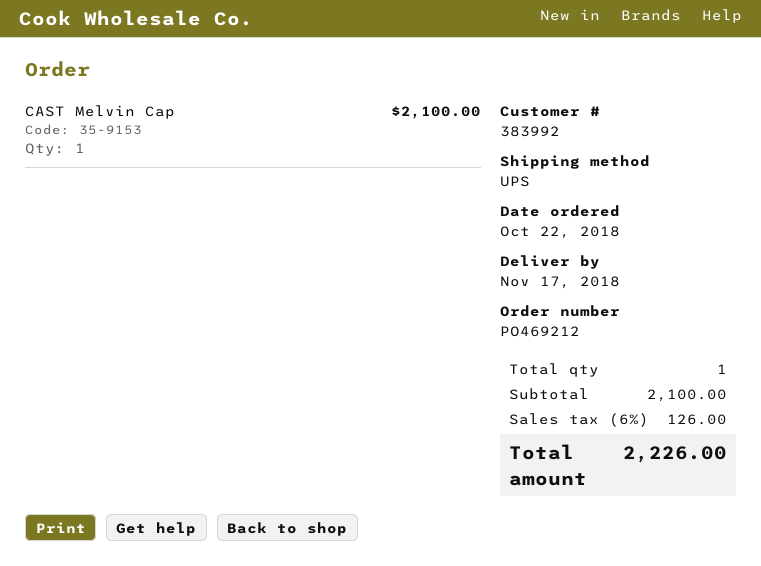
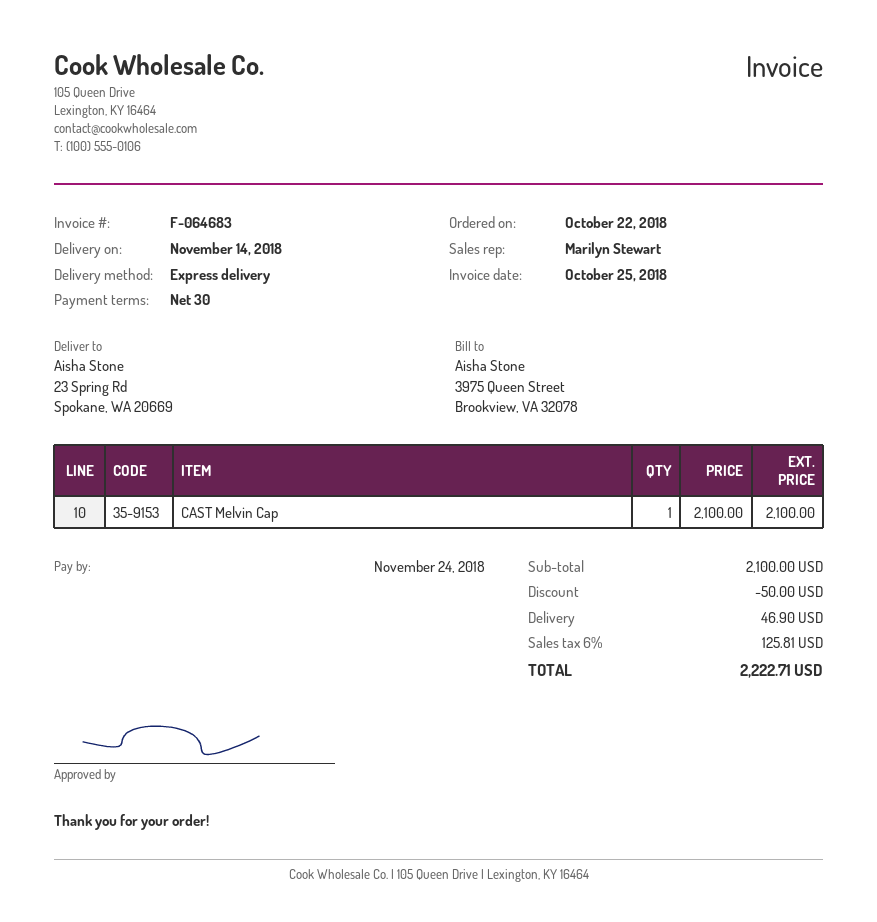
delivery date: 2018-11-17 -> 2018-11-14
shipping method: UPS -> express
discount: none -> 50.00
shipping: none -> 46.90
tax: 6% = 126.00 -> 6% = 125.81
total: 2226.00 -> 2222.71

